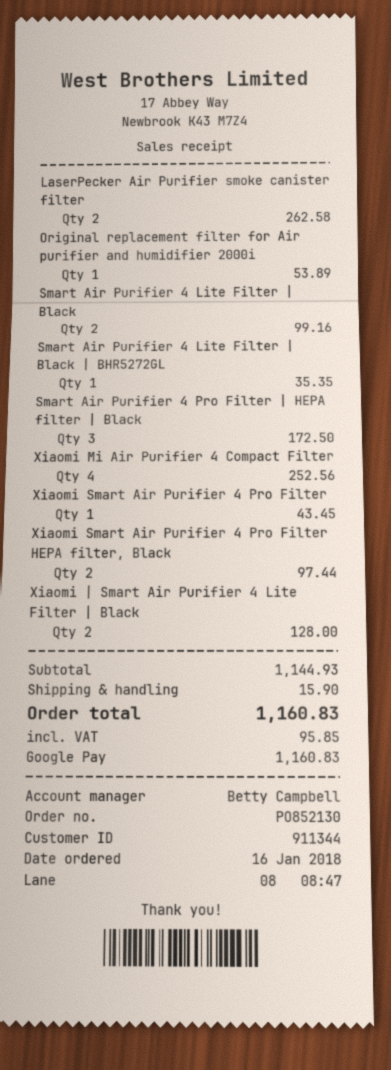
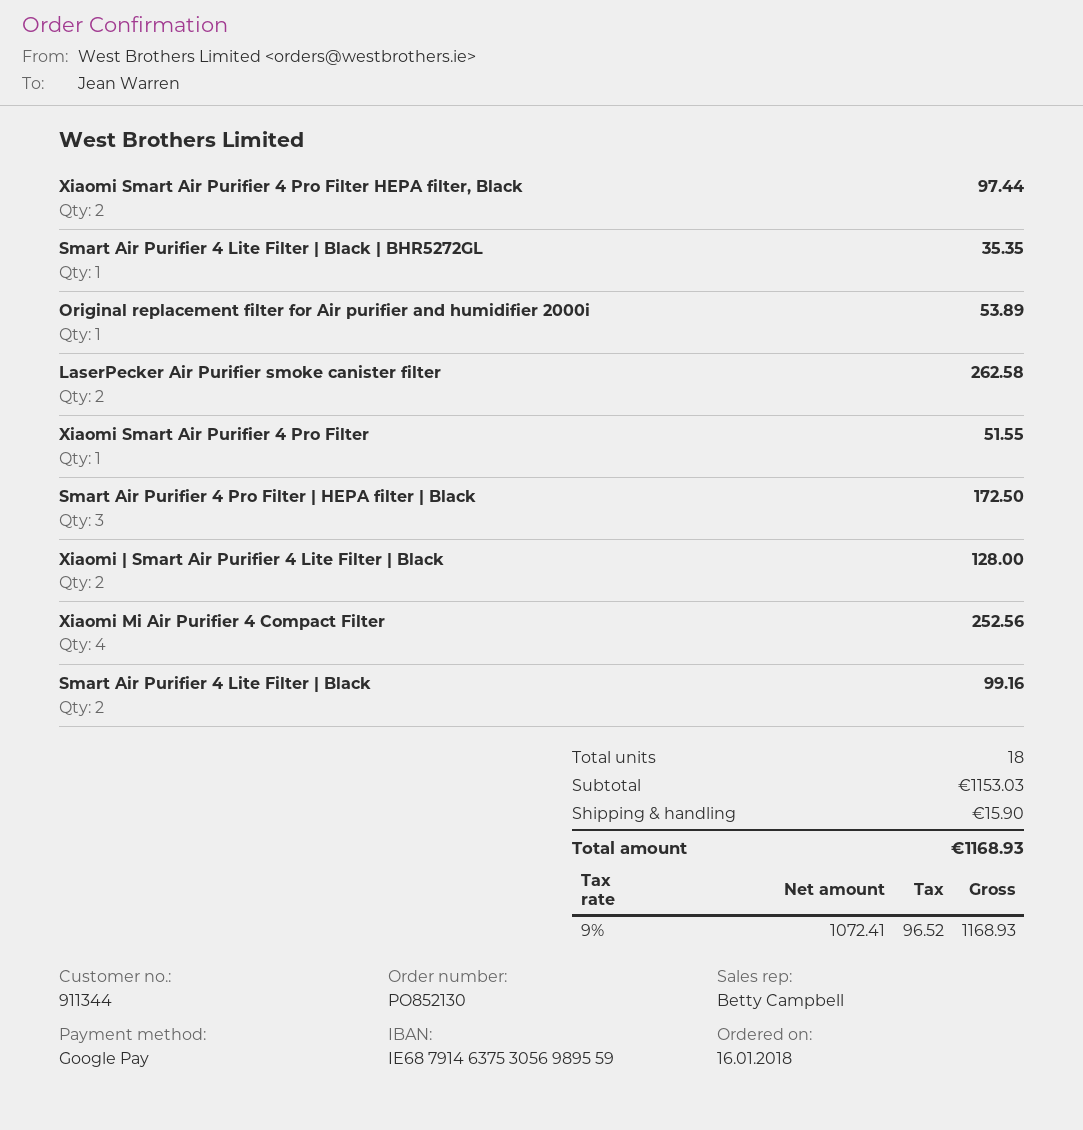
Xiaomi Smart Air Purifier 4 Pro Filter: 1 for 43.45 -> 1 for 51.55
subtotal: 1144.93 -> 1153.03
tax: 95.85 -> 96.52
total: 1160.83 -> 1168.93

